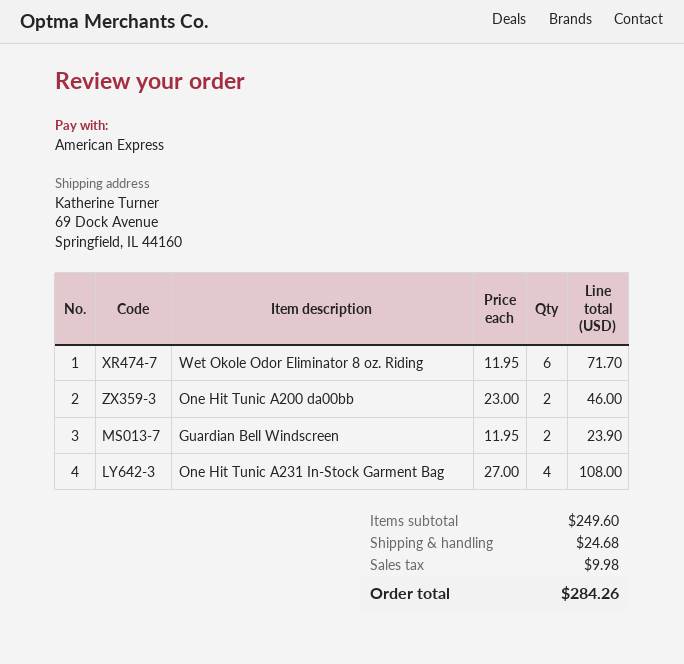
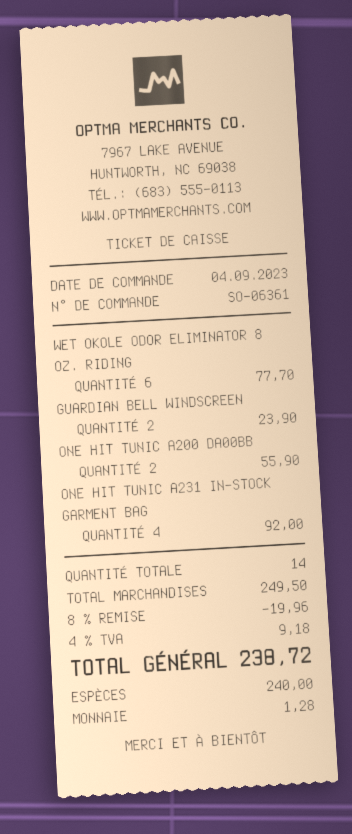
payment method: American Express -> cash
Wet Okole Odor Eliminator 8 oz. Riding: 6 for 71.70 -> 6 for 77.70
One Hit Tunic A200 da00bb: 2 for 46.00 -> 2 for 55.90
One Hit Tunic A231 In-Stock Garment Bag: 4 for 108.00 -> 4 for 92.00
subtotal: 249.60 -> 249.50
discount: none -> 8% = 19.96
shipping: 24.68 -> none
tax: 9.98 -> 9.18
total: 284.26 -> 238.72

